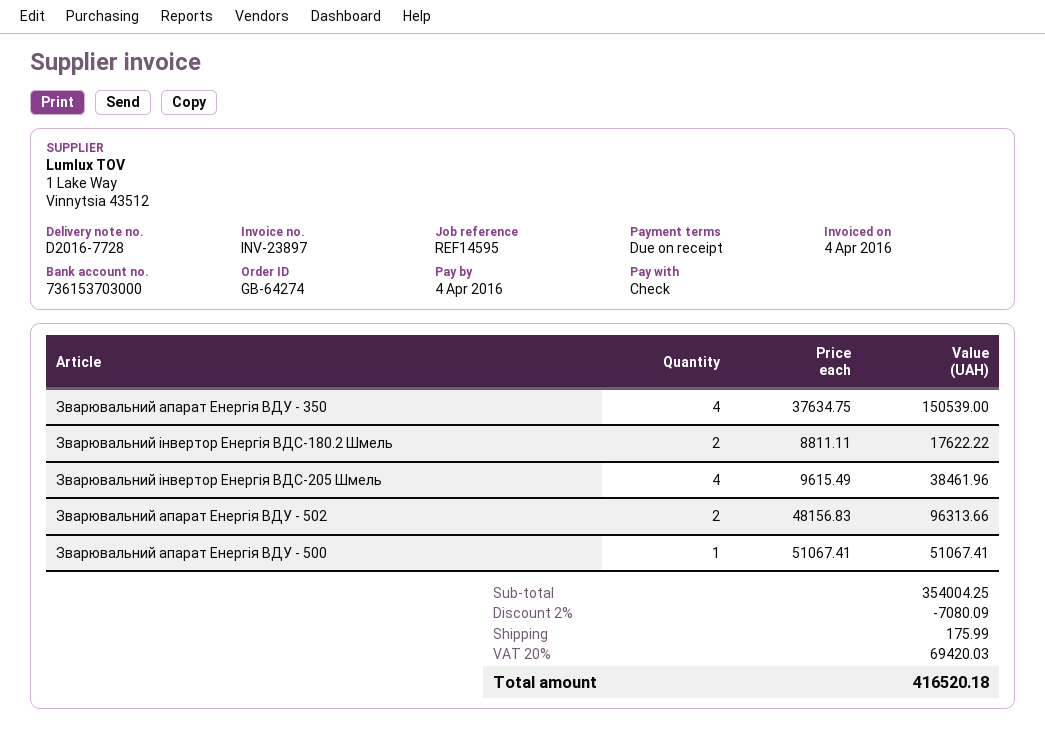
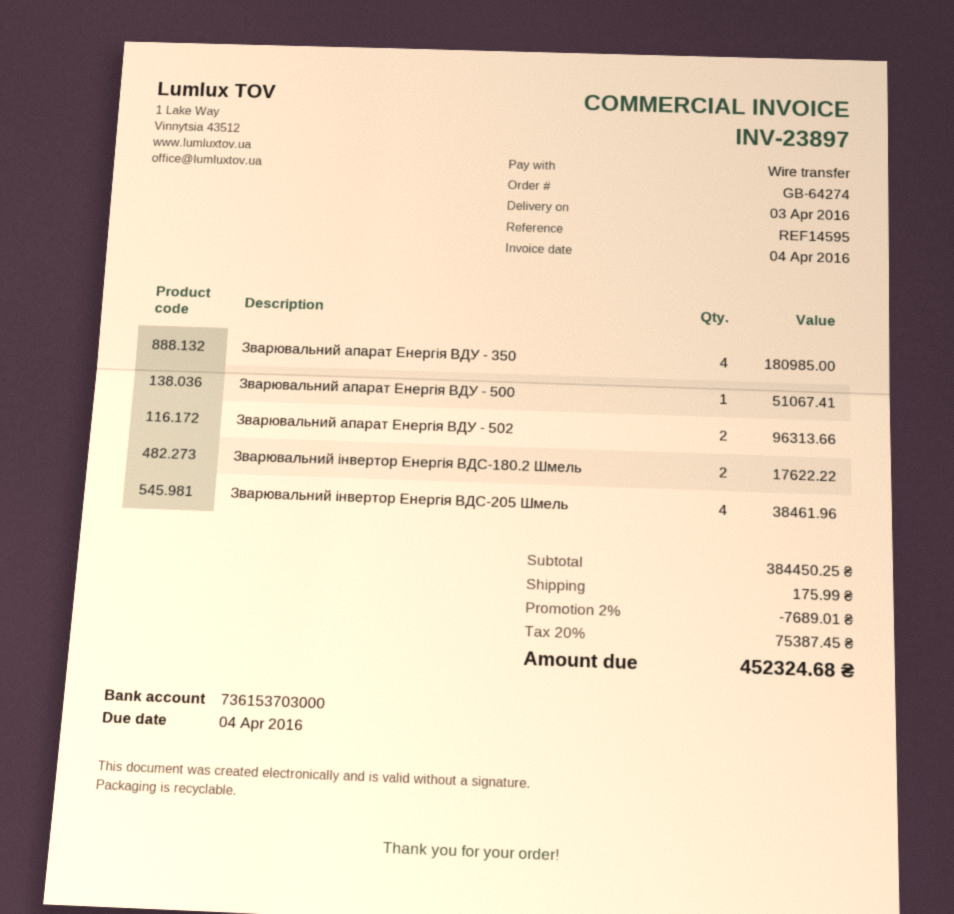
payment method: cheque -> bank transfer
Зварювальний апарат Енергія ВДУ - 350: 4 for 150539.00 -> 4 for 180985.00
subtotal: 354004.25 -> 384450.25
discount: 2% = 7080.09 -> 2% = 7689.01
tax: 20% = 69420.03 -> 20% = 75387.45
total: 416520.18 -> 452324.68

